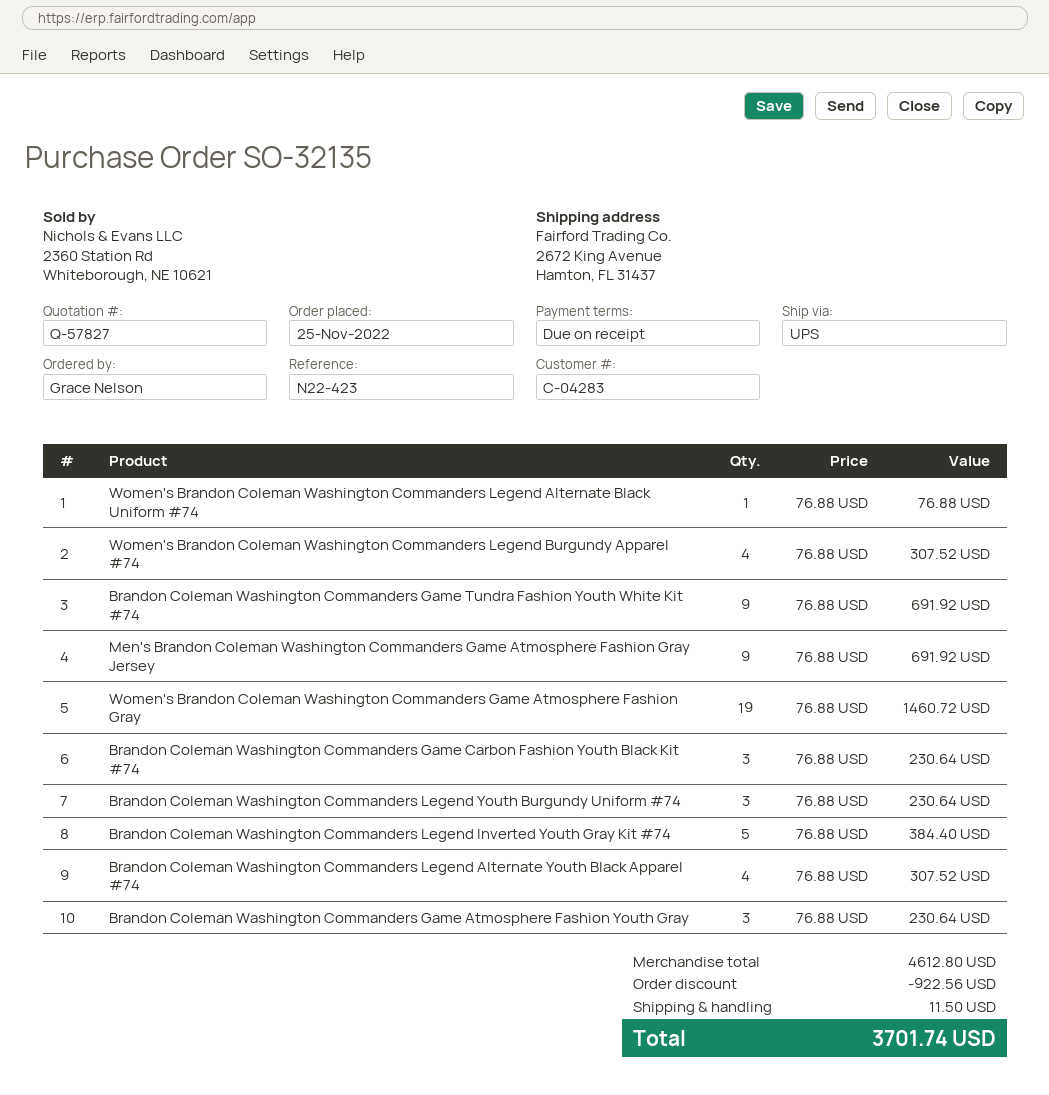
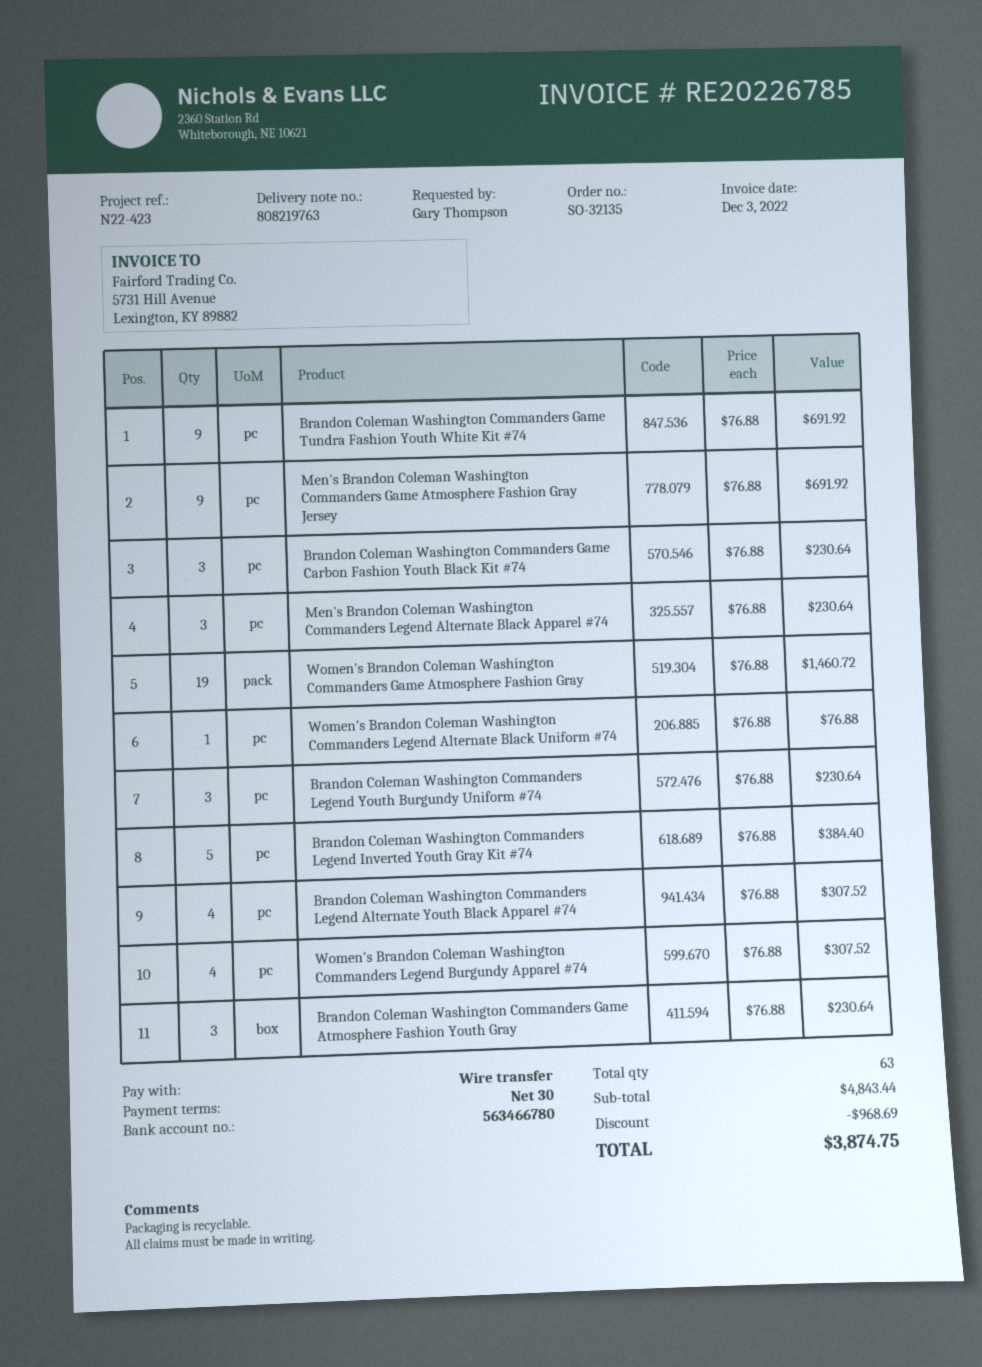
payment terms: on receipt -> 30 days
ordered by: Grace Nelson -> Gary Thompson
Men's Brandon Coleman Washington Commanders Legend Alternate Black Apparel #74: none -> 3 x 76.88 = 230.64
subtotal: 4612.80 -> 4843.44
discount: 922.56 -> 968.69
shipping: 11.50 -> none
total: 3701.74 -> 3874.75

